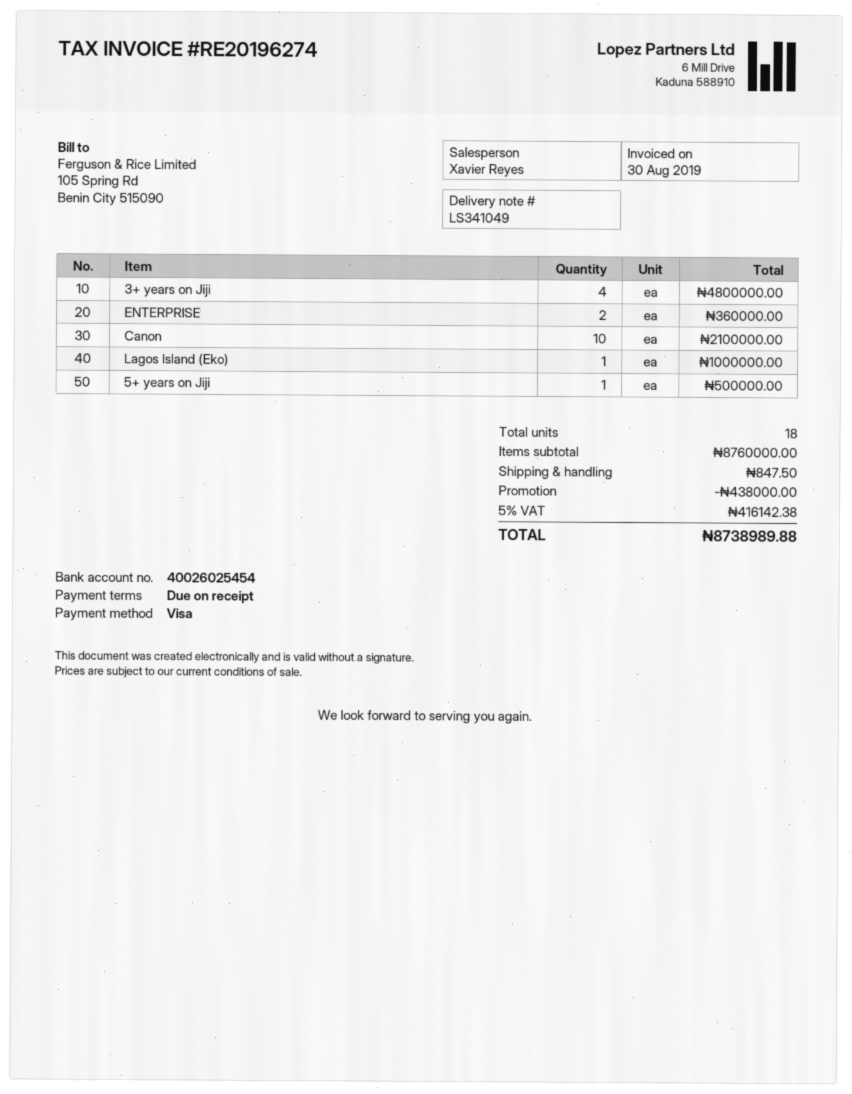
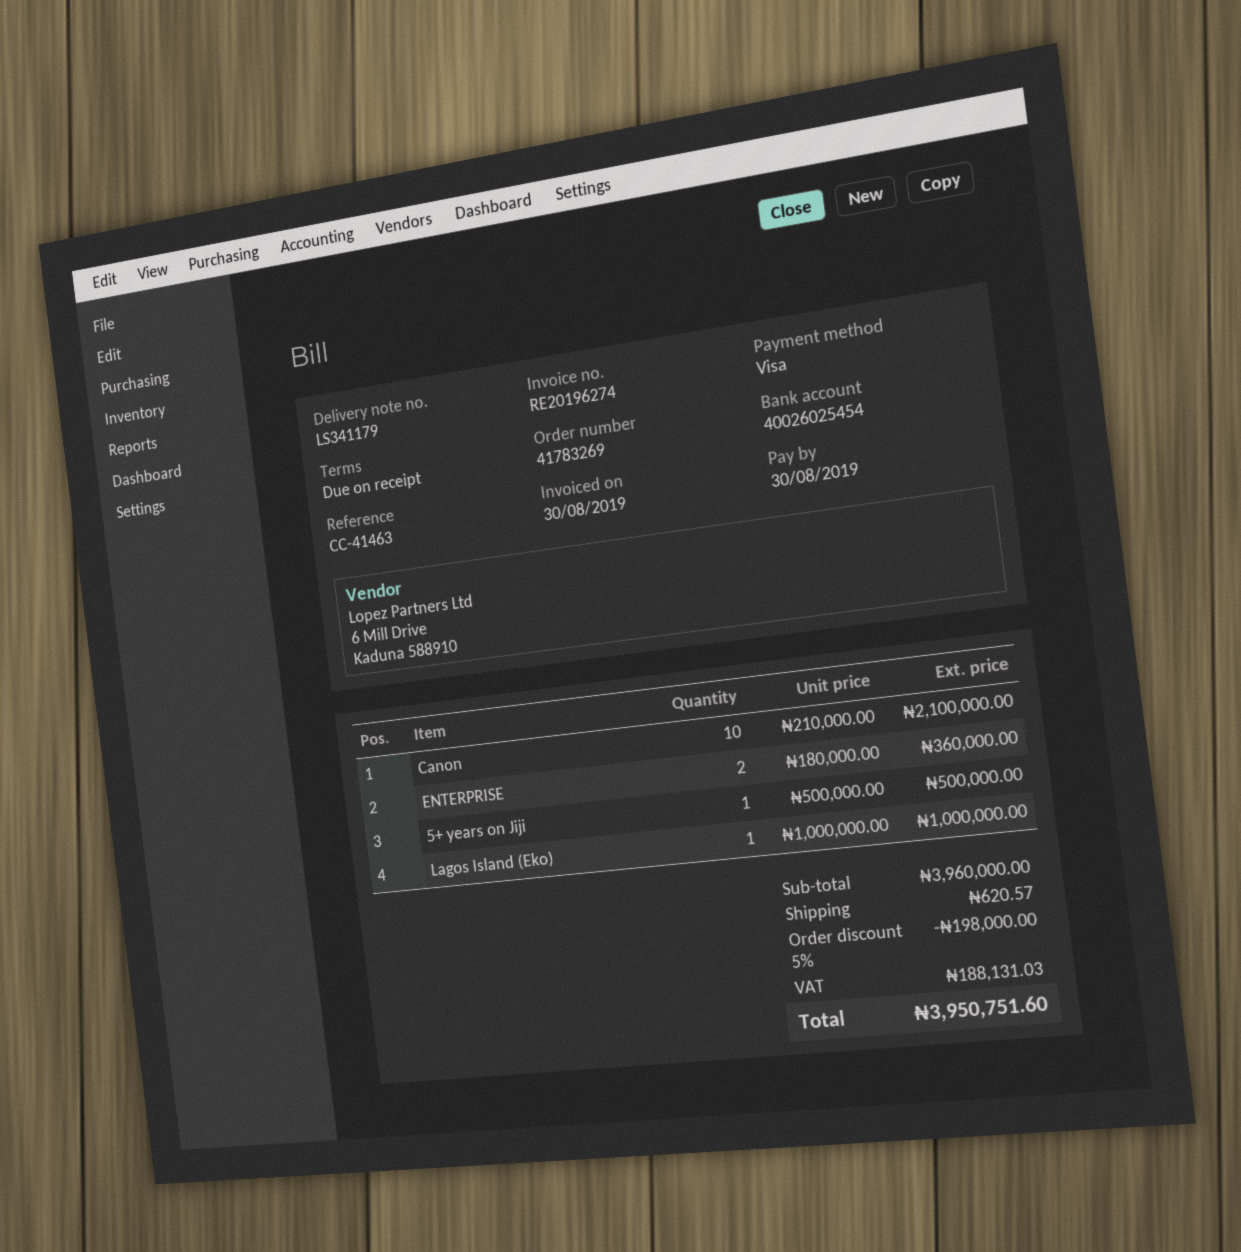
delivery note number: LS341049 -> LS341179
3+ years on Jiji: 4 for 4800000.00 -> none
subtotal: 8760000.00 -> 3960000.00
discount: 438000.00 -> 198000.00
shipping: 847.50 -> 620.57
tax: 416142.38 -> 188131.03
total: 8738989.88 -> 3950751.60

